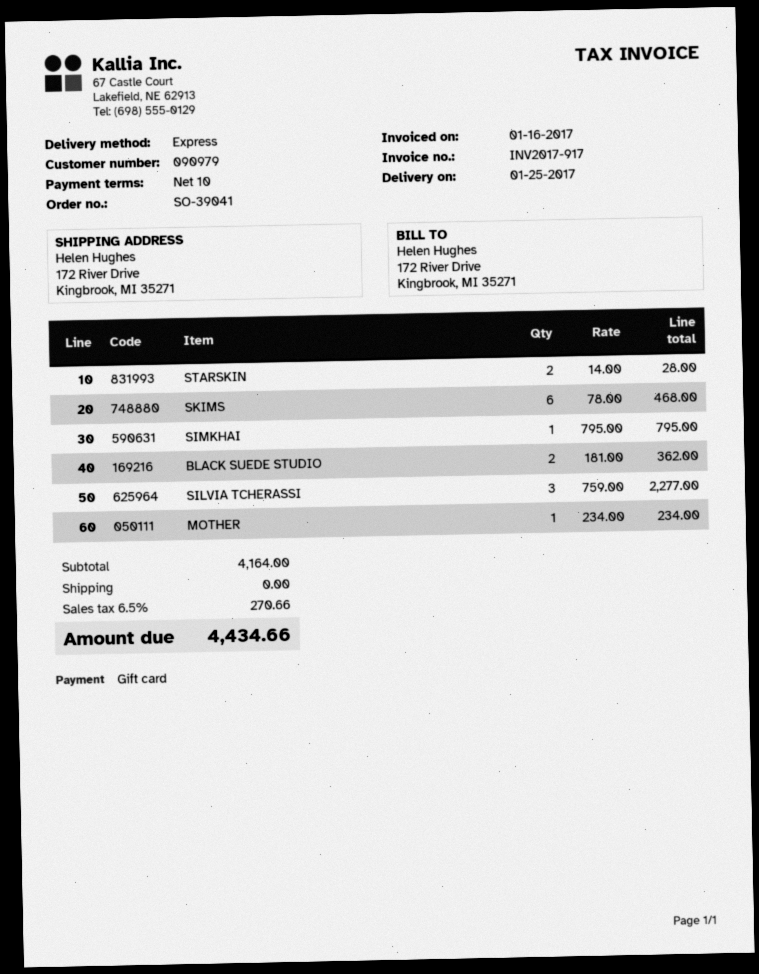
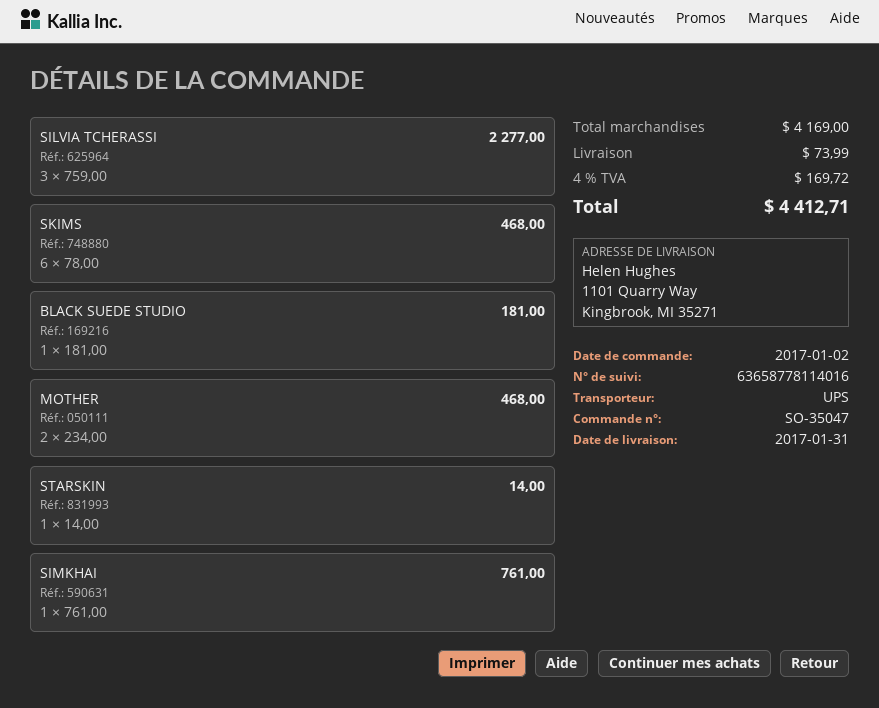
order number: SO-39041 -> SO-35047
delivery date: 2017-01-25 -> 2017-01-31
shipping method: express -> UPS
ship to: 172 River Drive, Kingbrook, MI 35271 -> 1101 Quarry Way, Kingbrook, MI 35271
STARSKIN: 2 x 14.00 = 28.00 -> 1 x 14.00 = 14.00
SIMKHAI: 1 x 795.00 = 795.00 -> 1 x 761.00 = 761.00
BLACK SUEDE STUDIO: 2 x 181.00 = 362.00 -> 1 x 181.00 = 181.00
MOTHER: 1 x 234.00 = 234.00 -> 2 x 234.00 = 468.00
subtotal: 4164.00 -> 4169.00
shipping: 0.00 -> 73.99
tax: 6.5% = 270.66 -> 4% = 169.72
total: 4434.66 -> 4412.71

